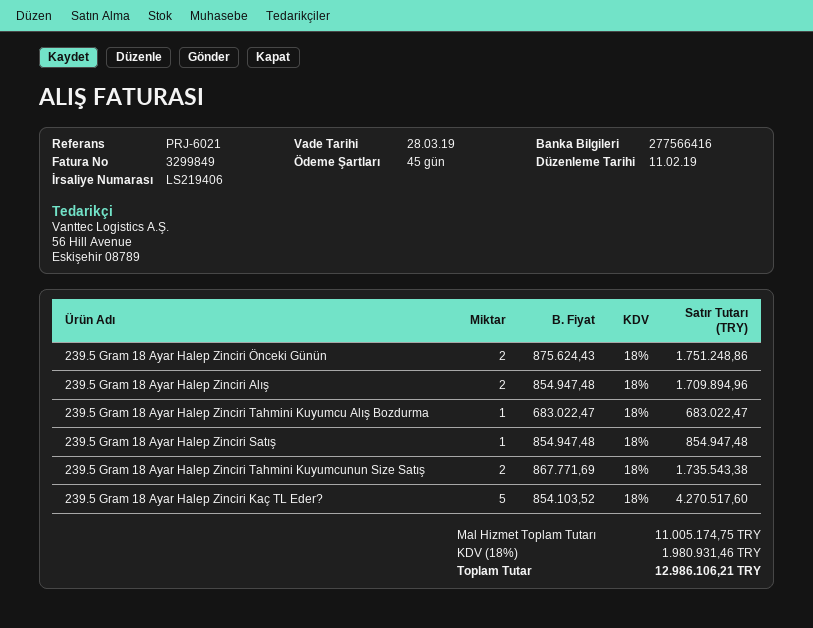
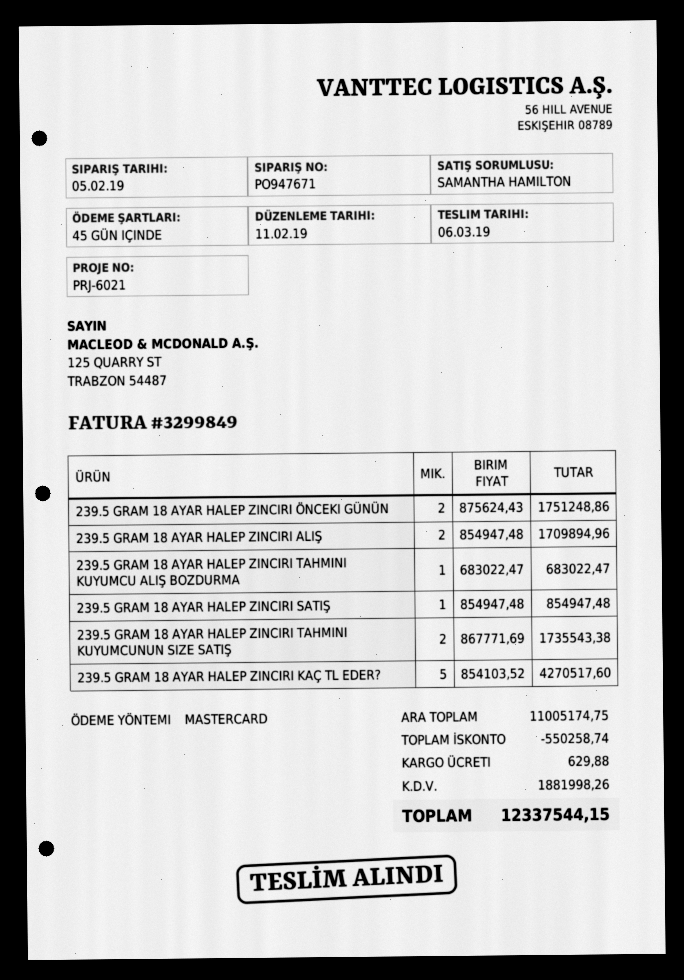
discount: none -> 550258.74
shipping: none -> 629.88
tax: 1980931.46 -> 1881998.26
total: 12986106.21 -> 12337544.15

